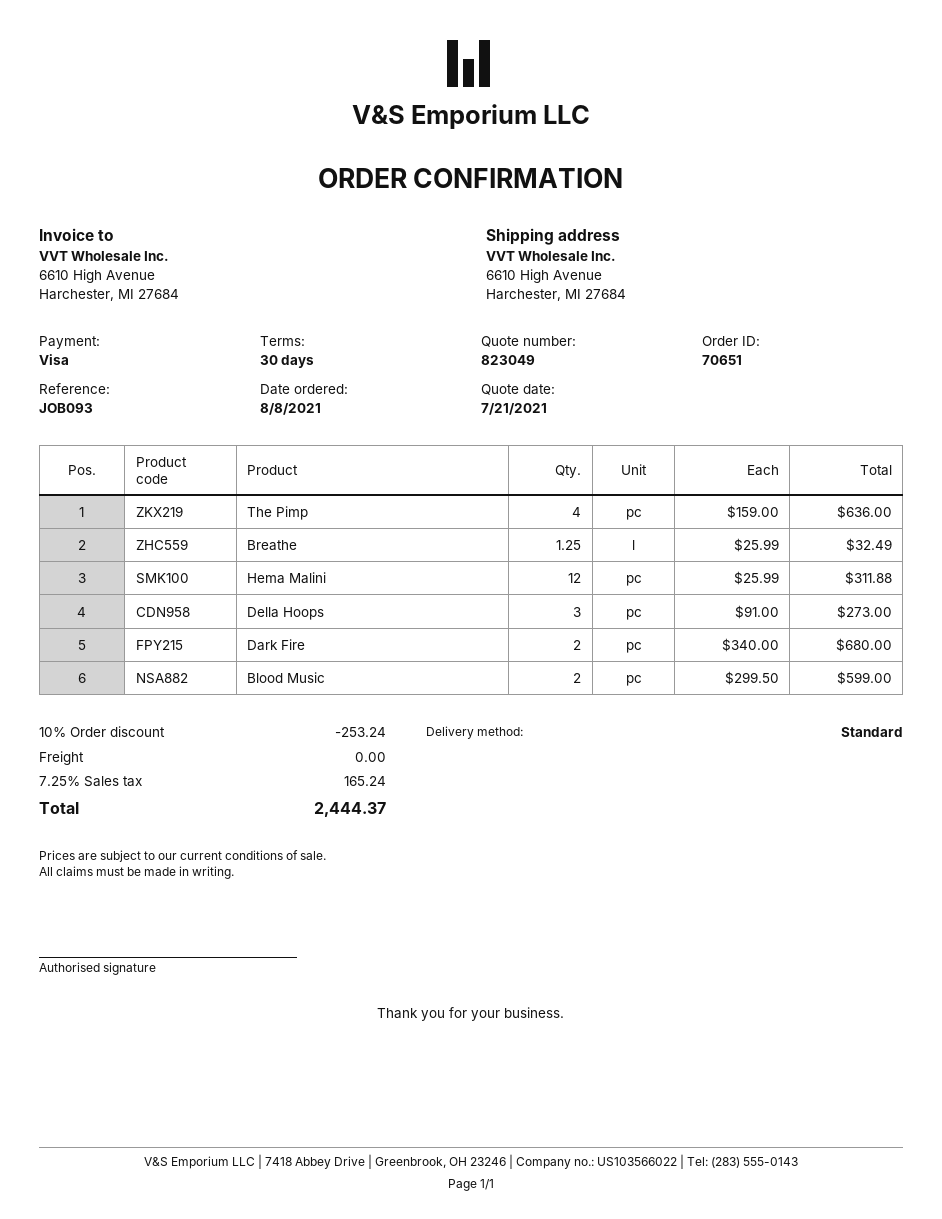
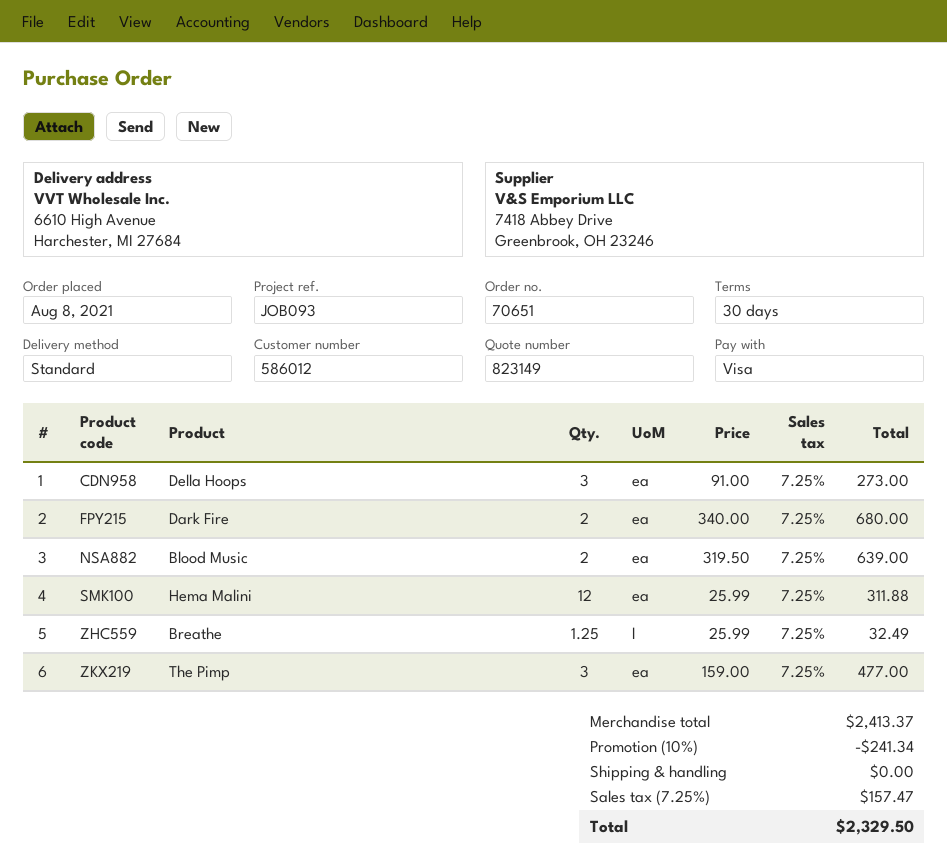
quote number: 823049 -> 823149
The Pimp: 4 x 159.00 = 636.00 -> 3 x 159.00 = 477.00
Blood Music: 2 x 299.50 = 599.00 -> 2 x 319.50 = 639.00
discount: 10% = 253.24 -> 10% = 241.34
tax: 7.25% = 165.24 -> 7.25% = 157.47
total: 2444.37 -> 2329.50

